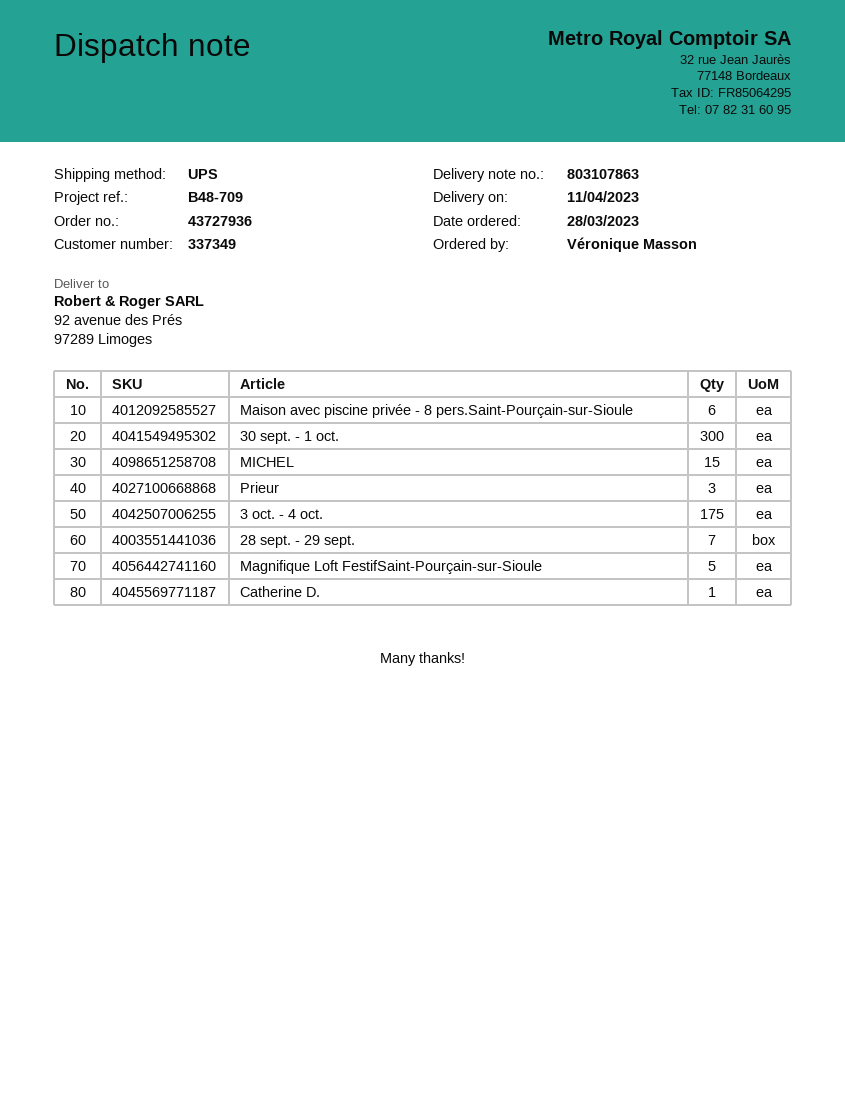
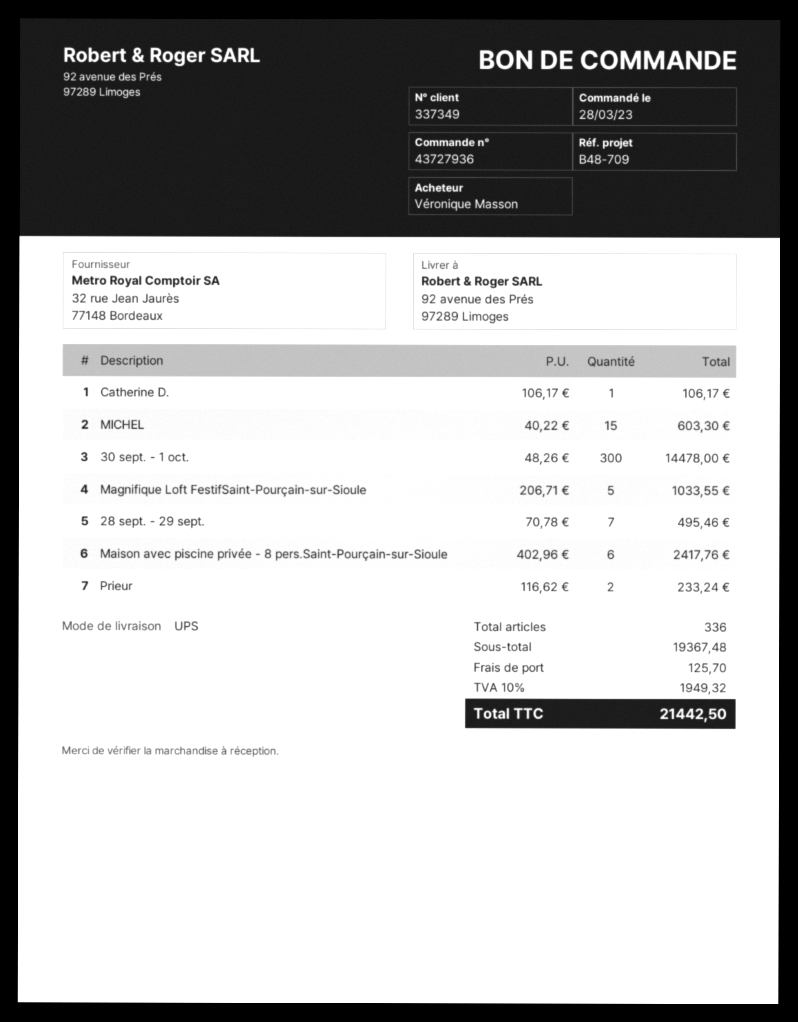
Prieur: 3 -> 2
3 oct. - 4 oct.: 175 -> none

